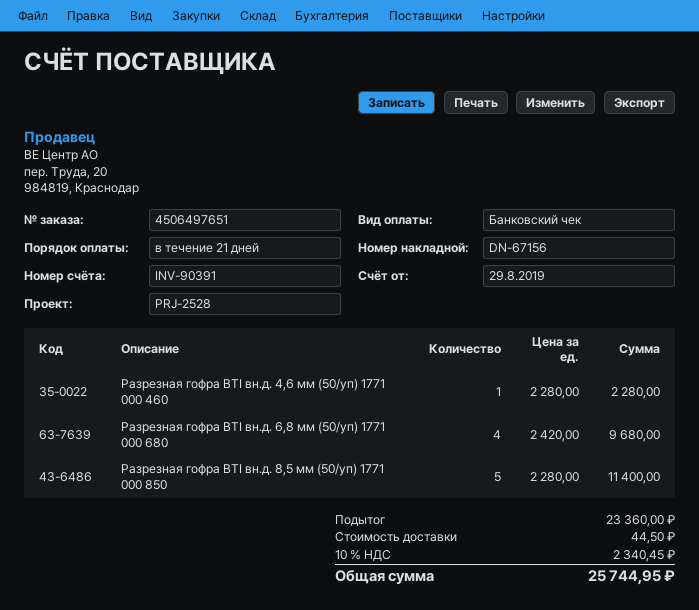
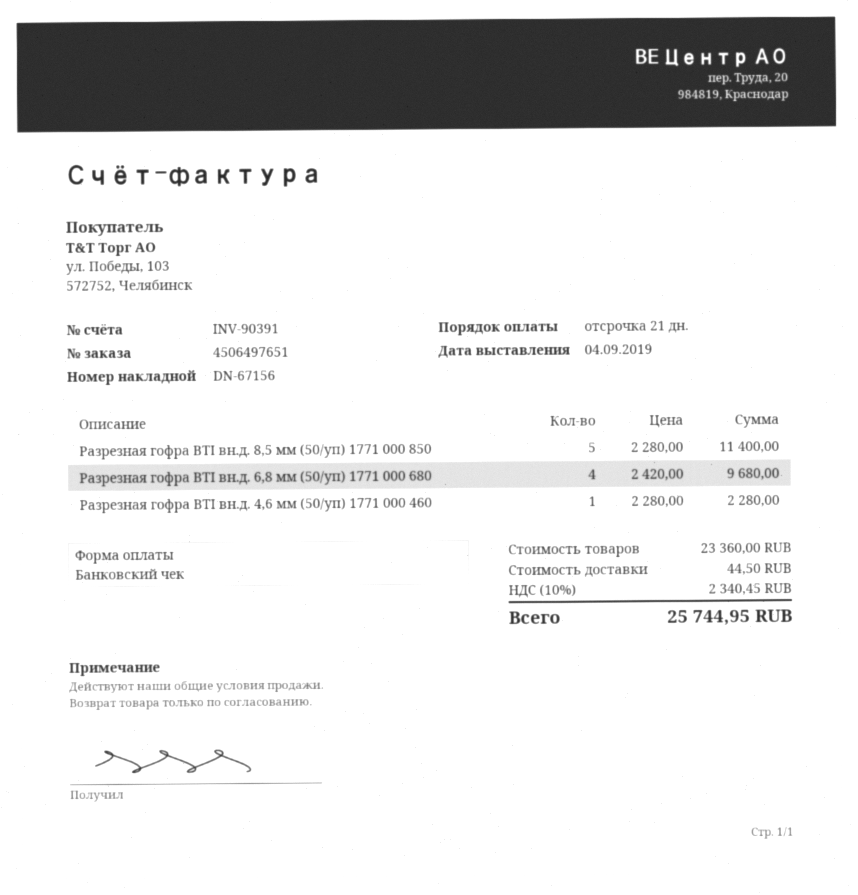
invoice date: 2019-08-29 -> 2019-09-04

